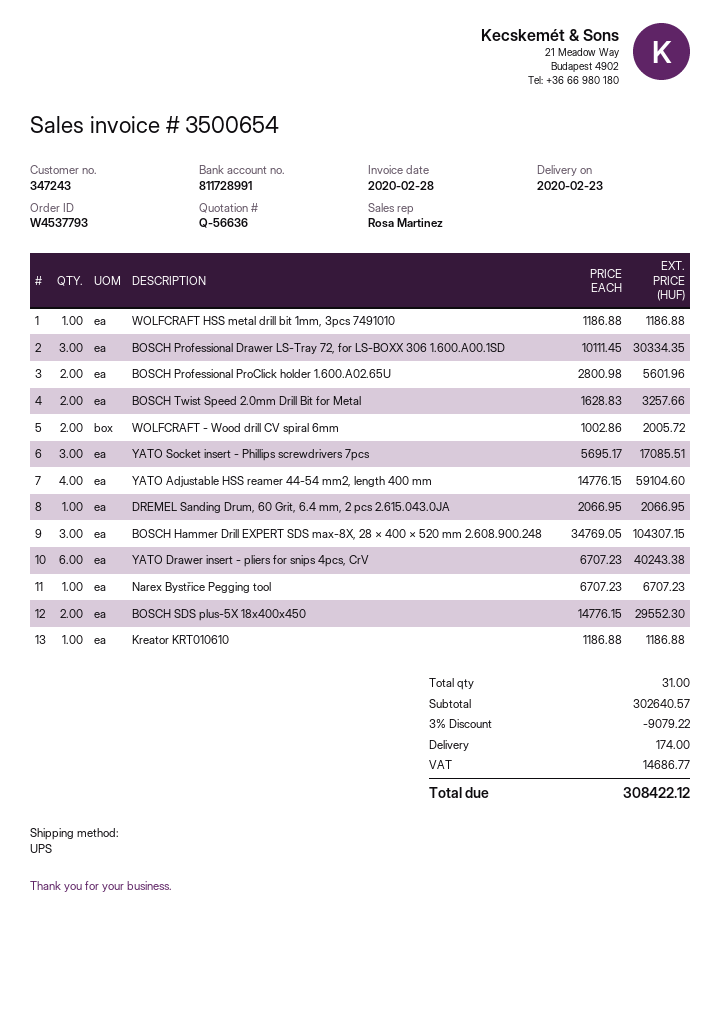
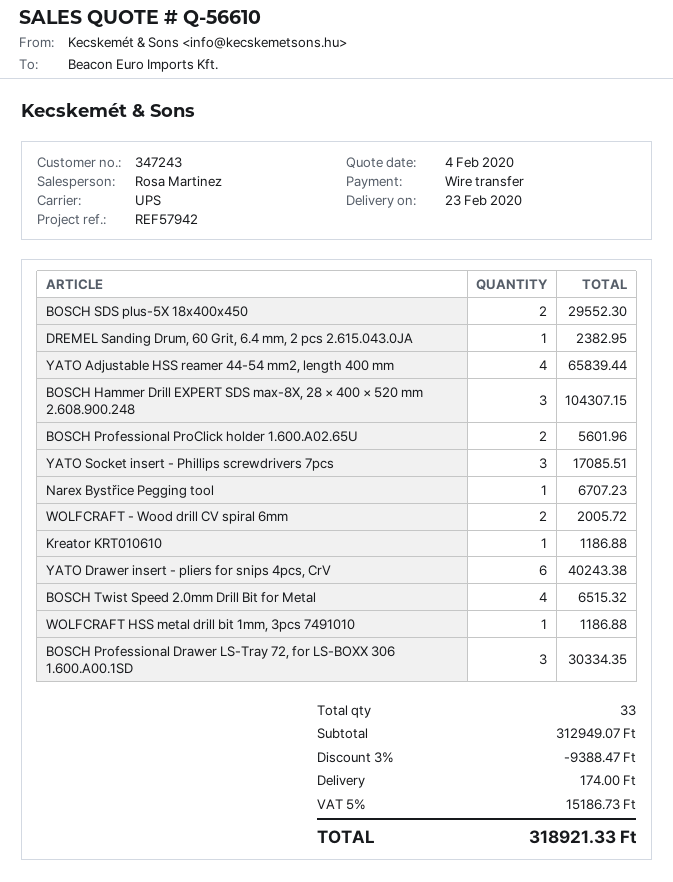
quote number: Q-56636 -> Q-56610
BOSCH Twist Speed 2.0mm Drill Bit for Metal: 2 for 3257.66 -> 4 for 6515.32
YATO Adjustable HSS reamer 44-54 mm2, length 400 mm: 4 for 59104.60 -> 4 for 65839.44
DREMEL Sanding Drum, 60 Grit, 6.4 mm, 2 pcs 2.615.043.0JA: 1 for 2066.95 -> 1 for 2382.95
total quantity: 31 -> 33
subtotal: 302640.57 -> 312949.07
discount: 3% = 9079.22 -> 3% = 9388.47
tax: 14686.77 -> 15186.73
total: 308422.12 -> 318921.33

